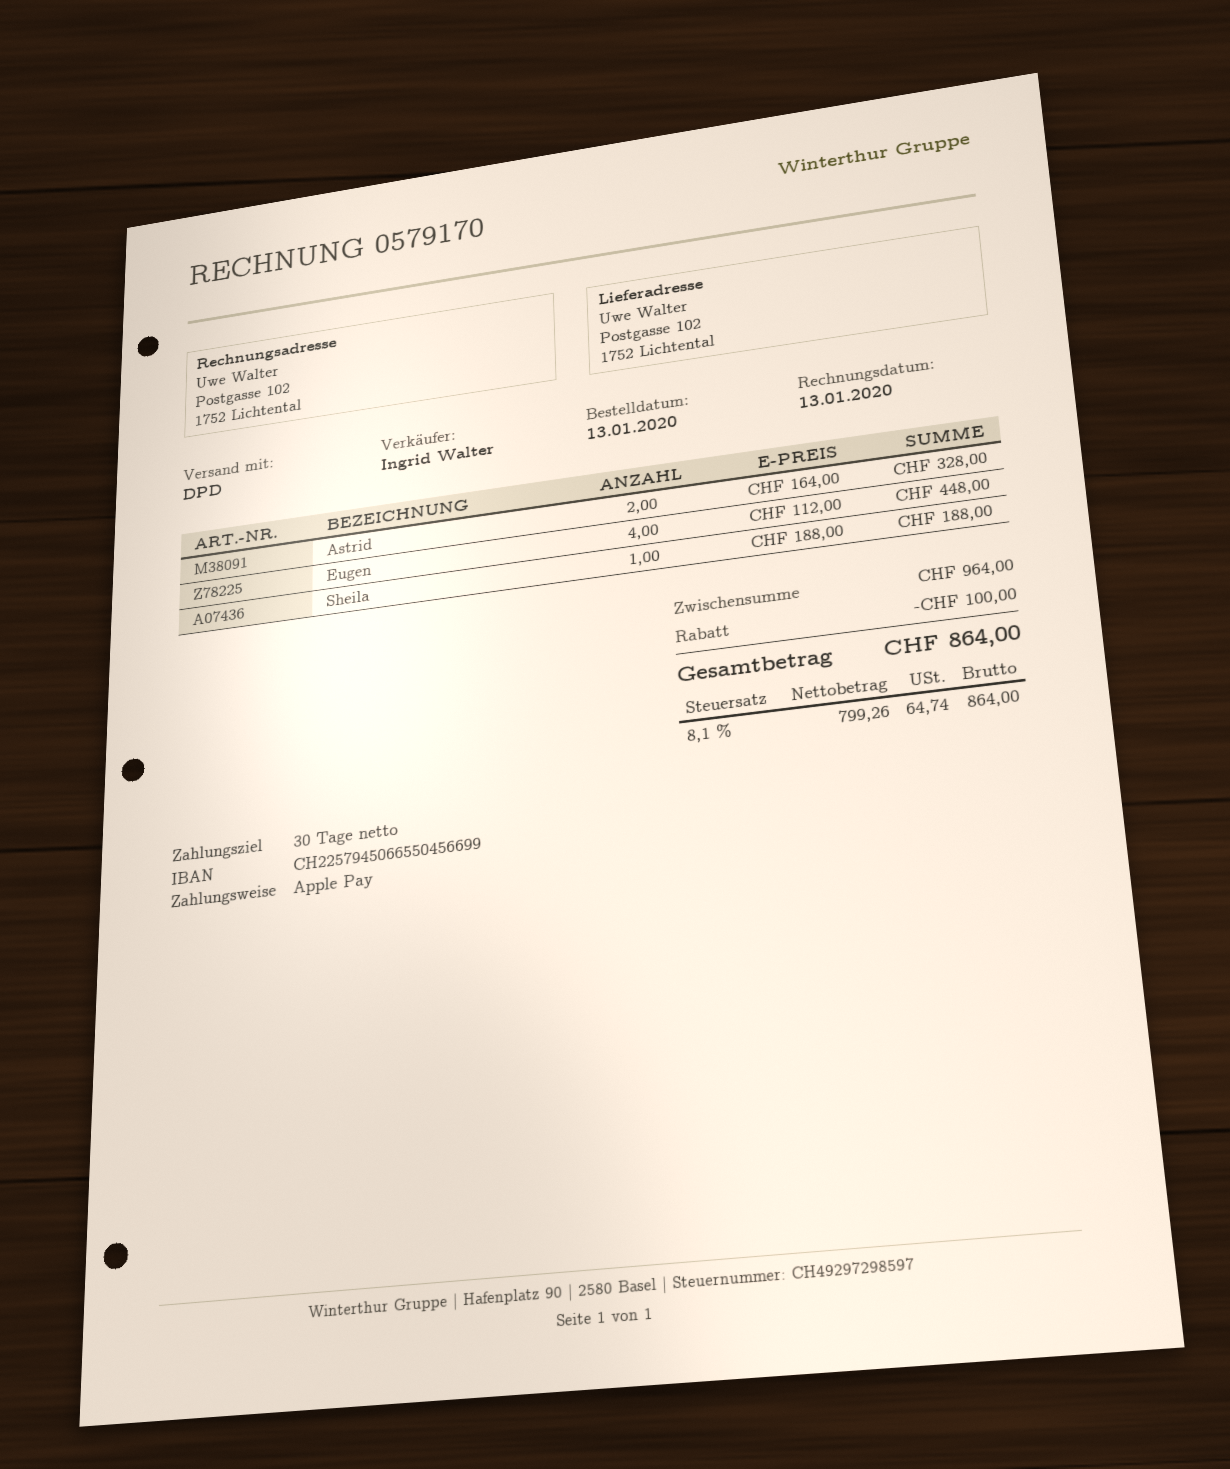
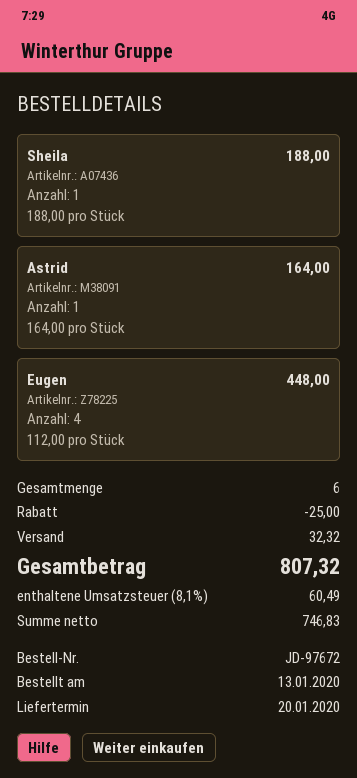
Astrid: 2 x 164.00 = 328.00 -> 1 x 164.00 = 164.00
discount: 100.00 -> 25.00
shipping: none -> 32.32
net: 799.26 -> 746.83
tax: 8.1% = 64.74 -> 8.1% = 60.49
total: 864.00 -> 807.32

